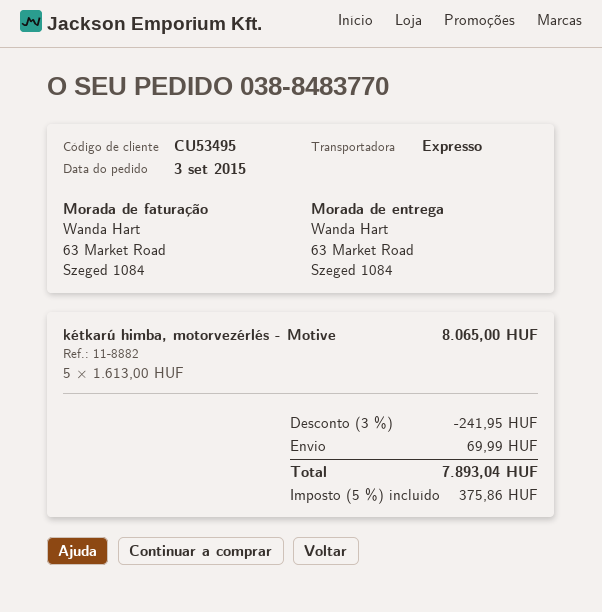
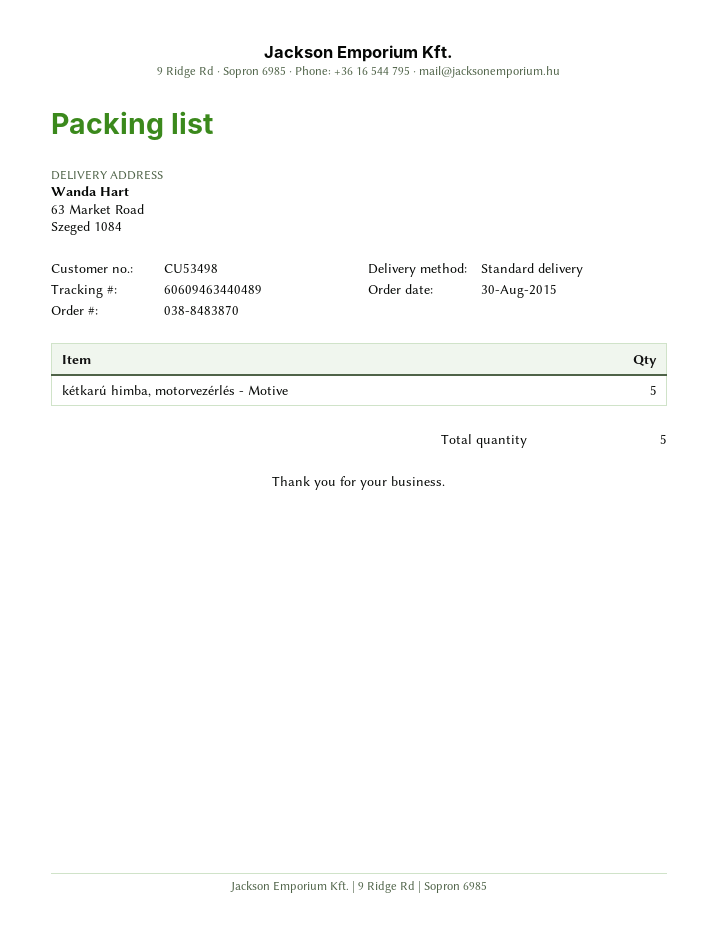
order number: 038-8483770 -> 038-8483870
order date: 2015-09-03 -> 2015-08-30
customer number: CU53495 -> CU53498
shipping method: express -> standard

